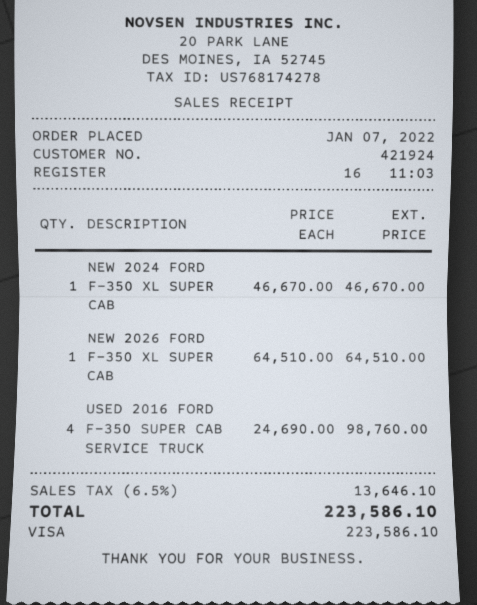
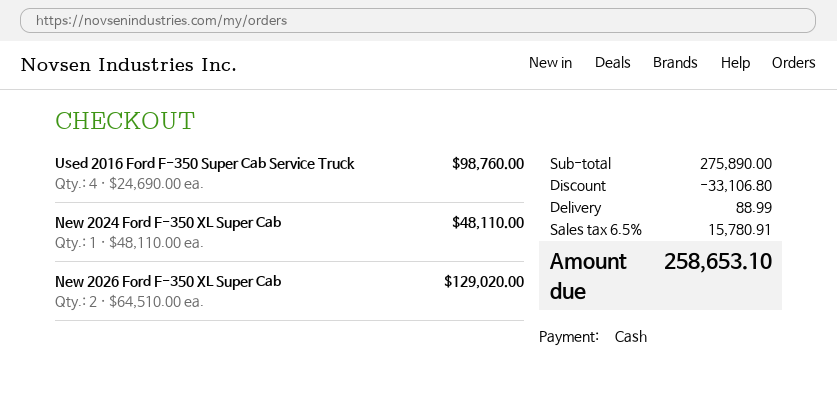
payment method: Visa -> cash
NEW 2024 FORD F-350 XL SUPER CAB: 1 x 46670.00 = 46670.00 -> 1 x 48110.00 = 48110.00
NEW 2026 FORD F-350 XL SUPER CAB: 1 x 64510.00 = 64510.00 -> 2 x 64510.00 = 129020.00
discount: none -> 33106.80
shipping: none -> 88.99
tax: 6.5% = 13646.10 -> 6.5% = 15780.91
total: 223586.10 -> 258653.10

